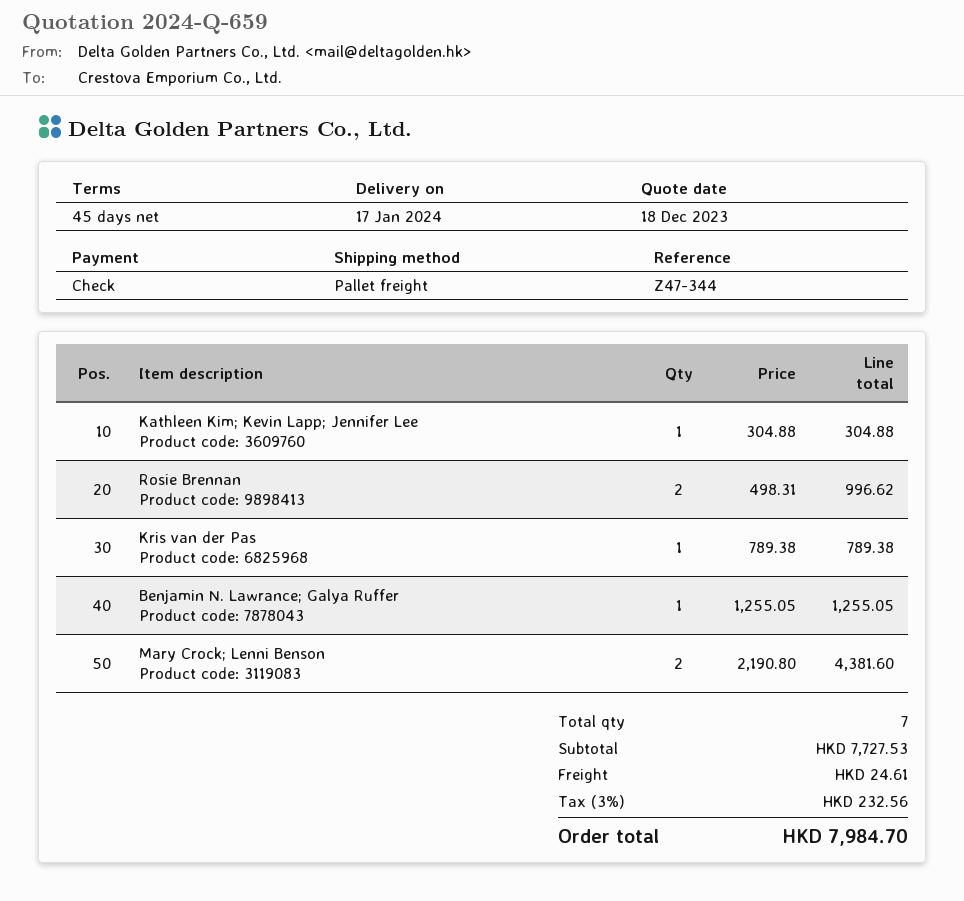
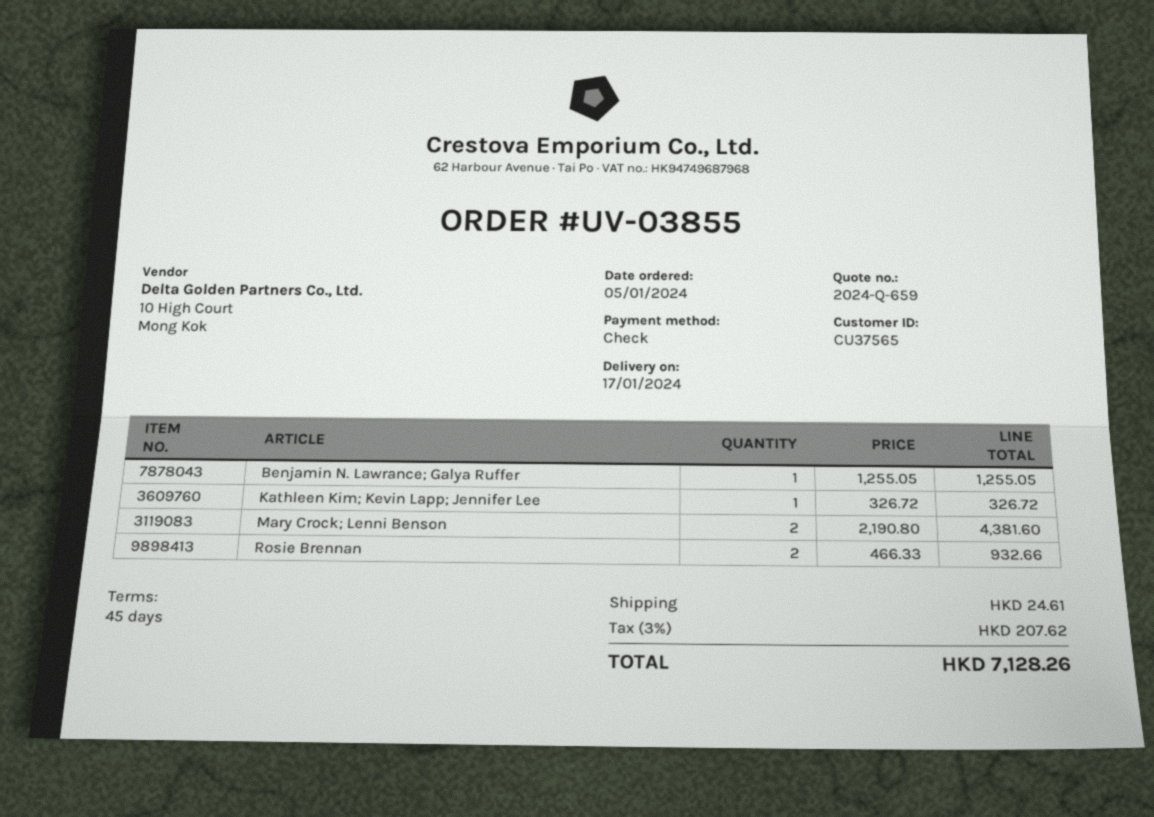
Kathleen Kim; Kevin Lapp; Jennifer Lee: 1 x 304.88 = 304.88 -> 1 x 326.72 = 326.72
Rosie Brennan: 2 x 498.31 = 996.62 -> 2 x 466.33 = 932.66
Kris van der Pas: 1 x 789.38 = 789.38 -> none
tax: 3% = 232.56 -> 3% = 207.62
total: 7984.70 -> 7128.26

